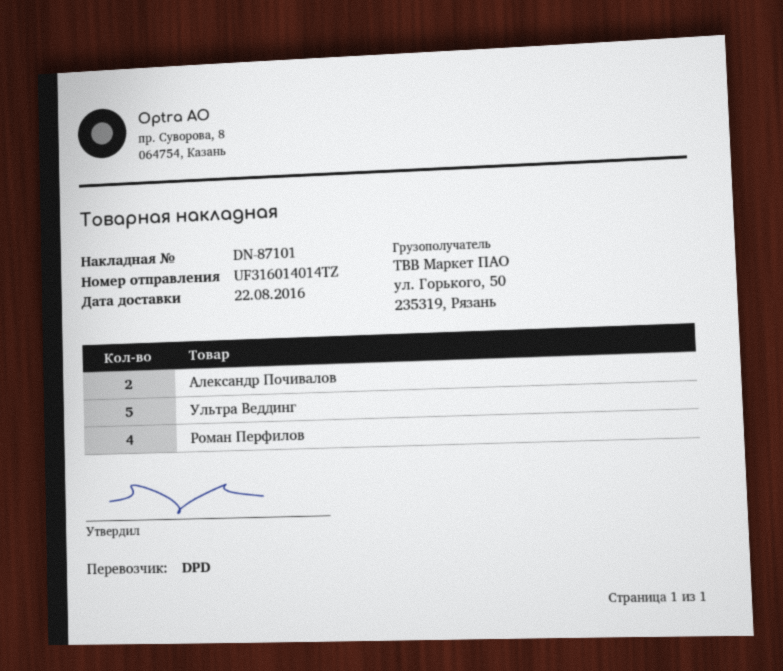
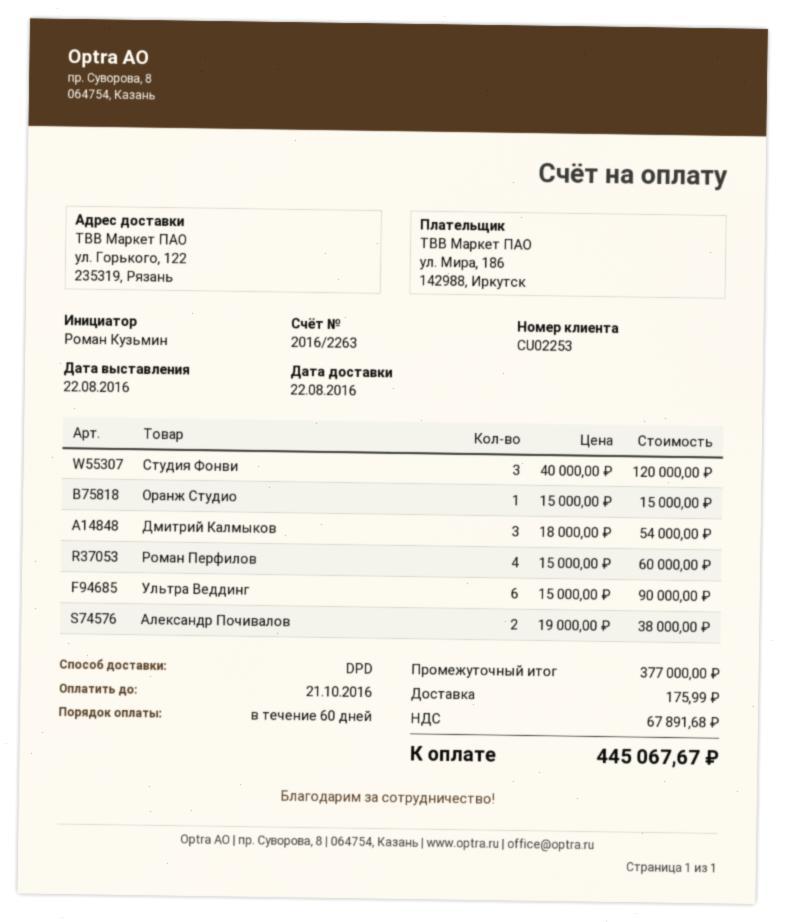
ship to: ул. Горького, 50, 235319, Рязань -> ул. Горького, 122, 235319, Рязань
Ультра Веддинг: 5 -> 6
Студия Фонви: none -> 3
Оранж Студио: none -> 1
Дмитрий Калмыков: none -> 3

